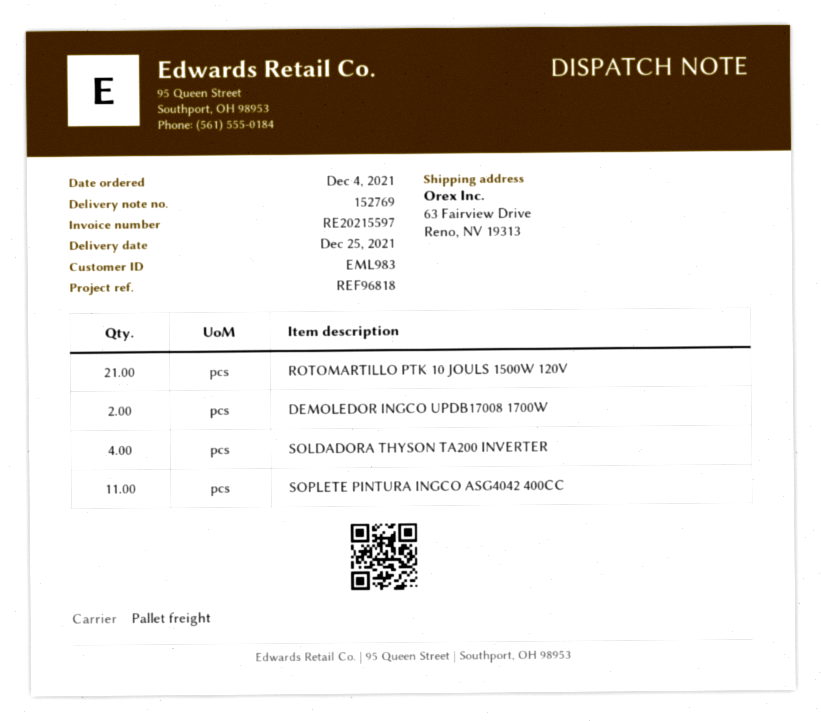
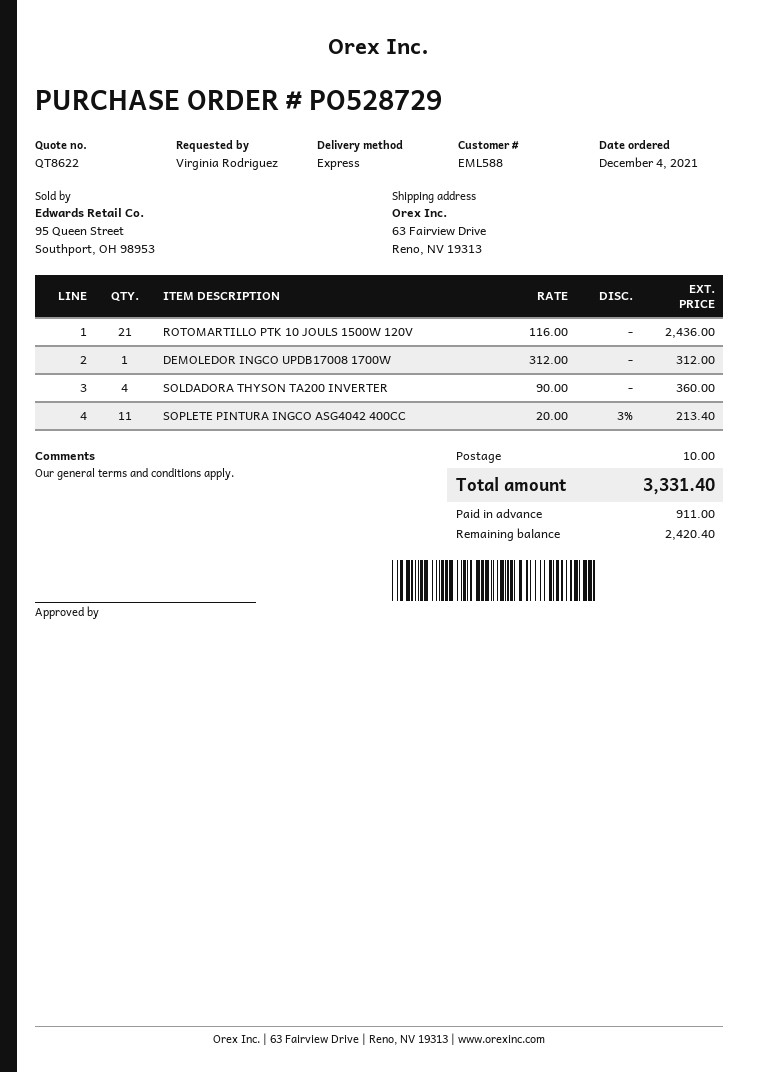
customer number: EML983 -> EML588
shipping method: pallet freight -> express
DEMOLEDOR INGCO UPDB17008 1700W: 2 -> 1

